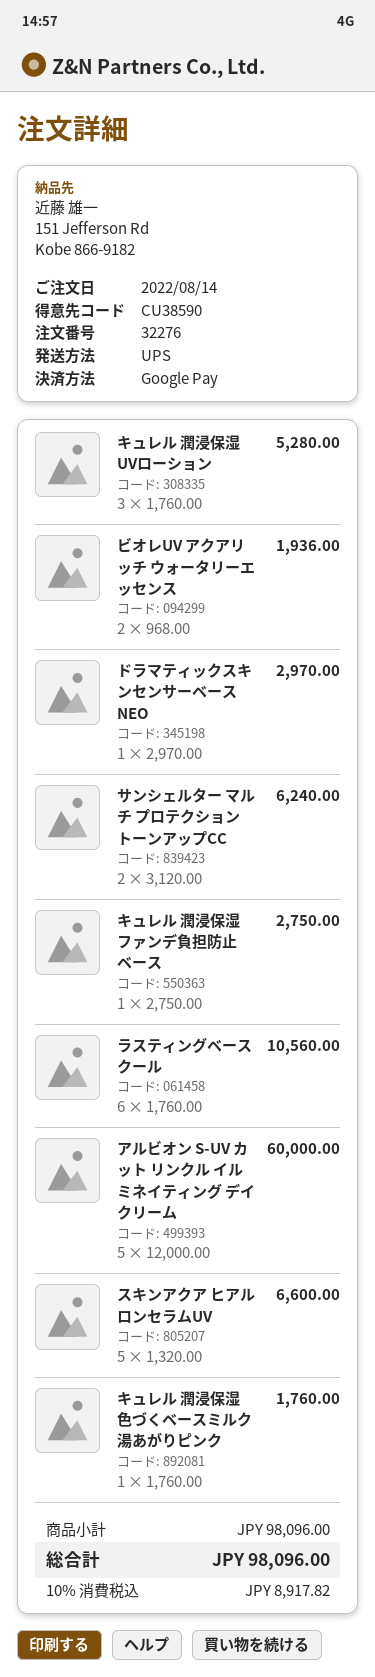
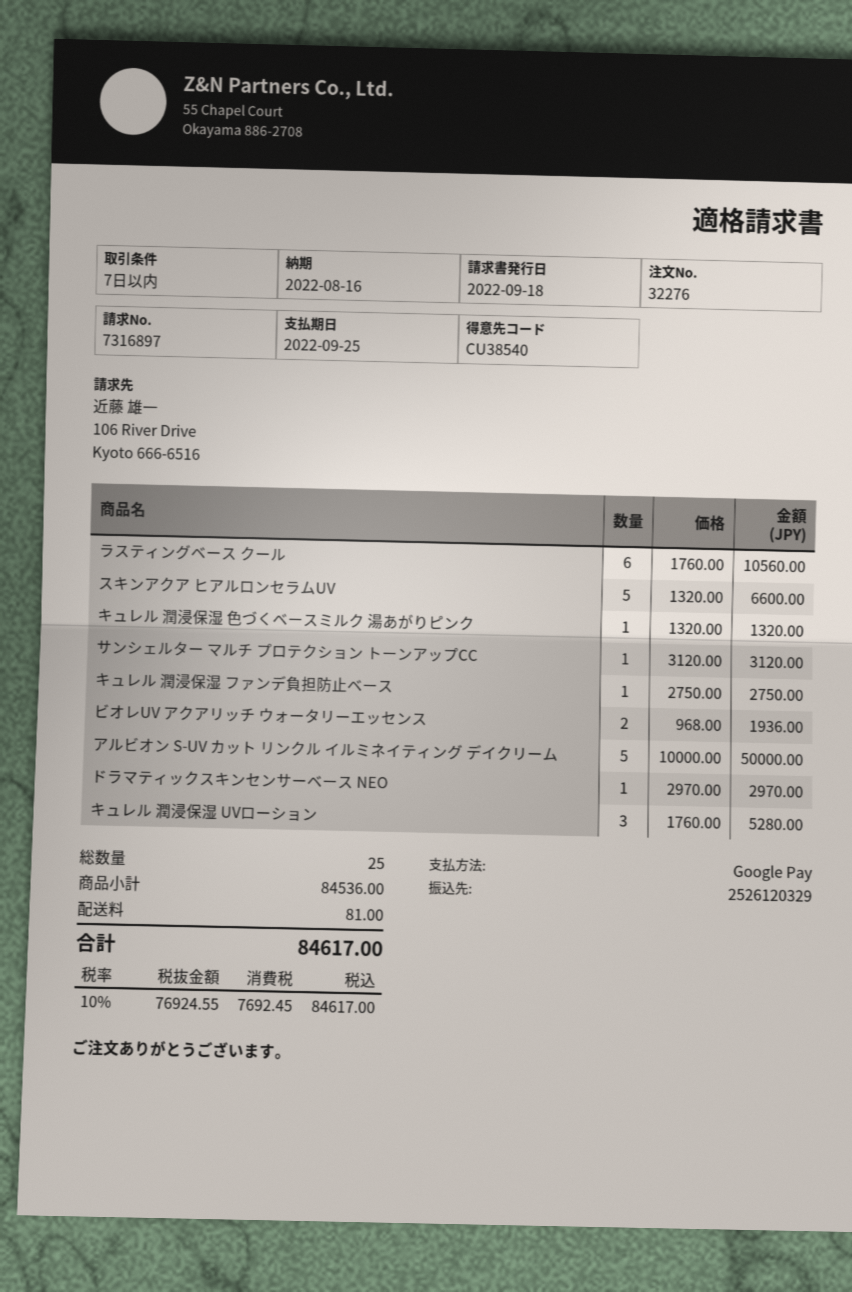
customer number: CU38590 -> CU38540
サンシェルター マルチ プロテクション トーンアップCC: 2 x 3120.00 = 6240.00 -> 1 x 3120.00 = 3120.00
アルビオン S-UV カット リンクル イルミネイティング デイクリーム: 5 x 12000.00 = 60000.00 -> 5 x 10000.00 = 50000.00
キュレル 潤浸保湿 色づくベースミルク 湯あがりピンク: 1 x 1760.00 = 1760.00 -> 1 x 1320.00 = 1320.00
subtotal: 98096.00 -> 84536.00
shipping: none -> 81.00
tax: 10% = 8917.82 -> 10% = 7692.45
total: 98096.00 -> 84617.00

